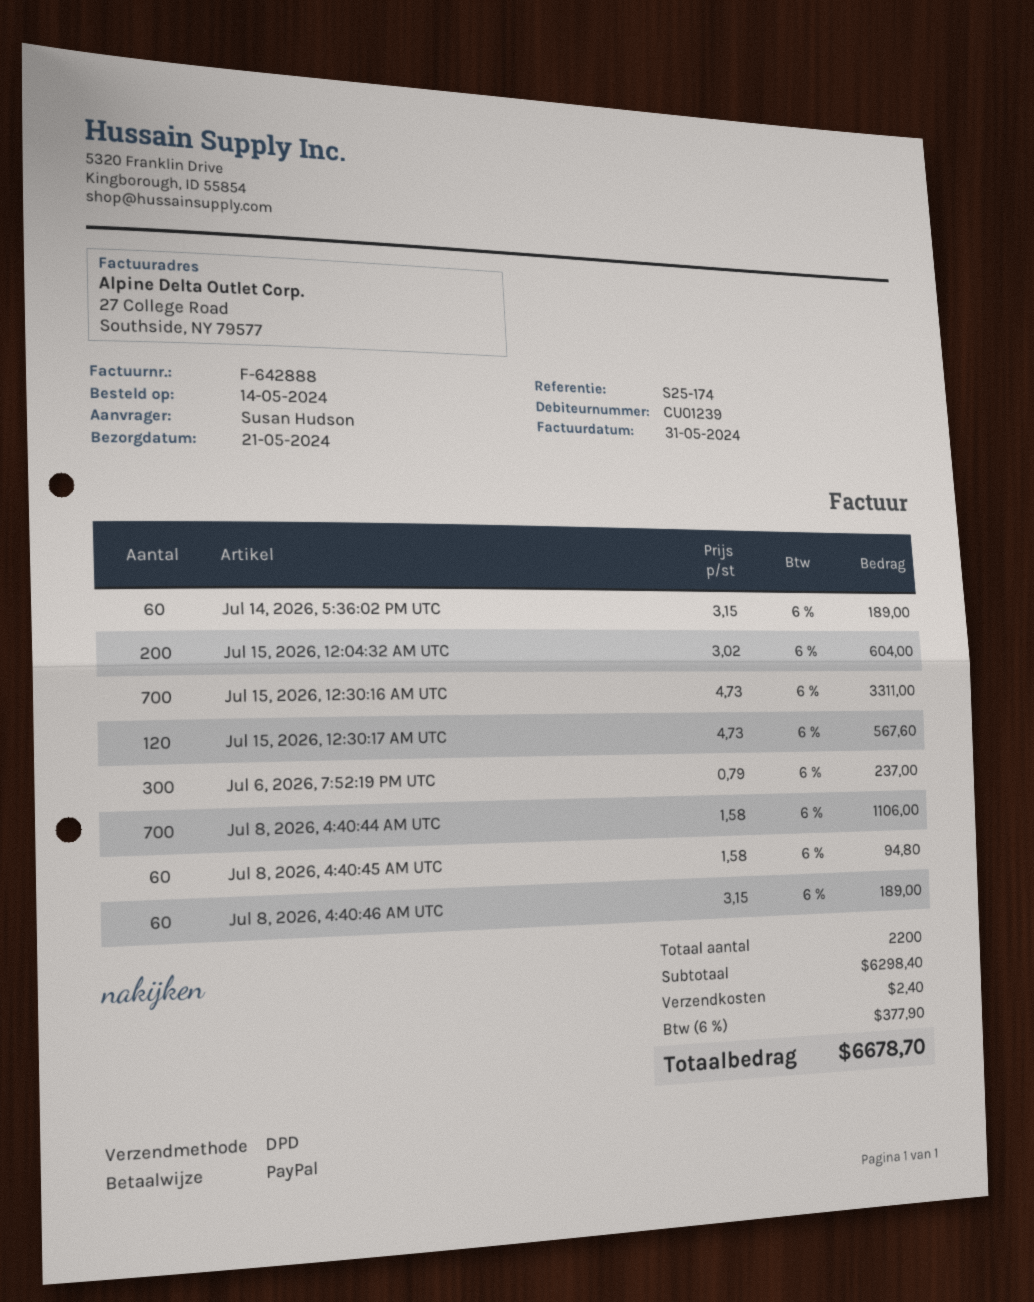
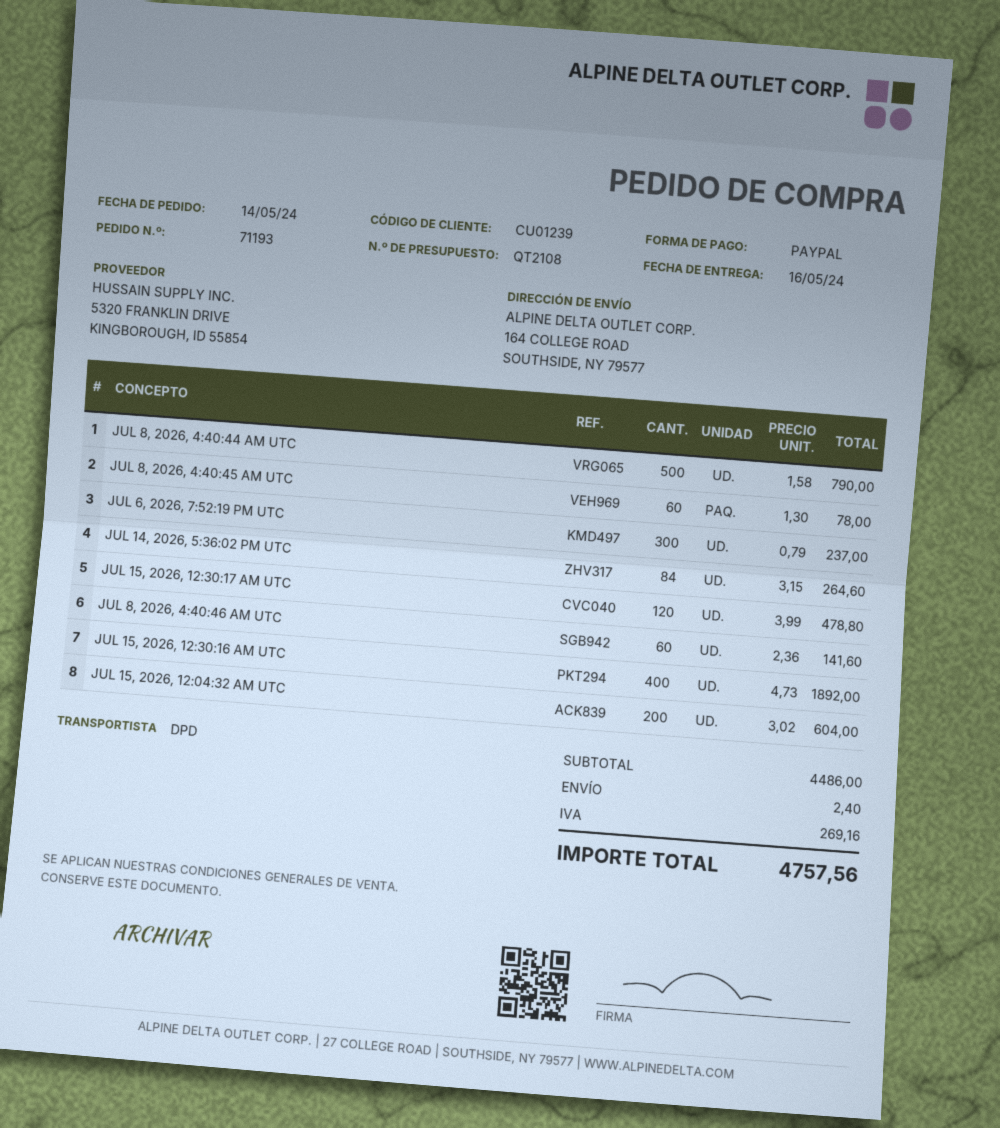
delivery date: 2024-05-21 -> 2024-05-16
Jul 14, 2026, 5:36:02 PM UTC: 60 x 3.15 = 189.00 -> 84 x 3.15 = 264.60
Jul 15, 2026, 12:30:16 AM UTC: 700 x 4.73 = 3311.00 -> 400 x 4.73 = 1892.00
Jul 15, 2026, 12:30:17 AM UTC: 120 x 4.73 = 567.60 -> 120 x 3.99 = 478.80
Jul 8, 2026, 4:40:44 AM UTC: 700 x 1.58 = 1106.00 -> 500 x 1.58 = 790.00
Jul 8, 2026, 4:40:45 AM UTC: 60 x 1.58 = 94.80 -> 60 x 1.30 = 78.00
Jul 8, 2026, 4:40:46 AM UTC: 60 x 3.15 = 189.00 -> 60 x 2.36 = 141.60
subtotal: 6298.40 -> 4486.00
tax: 377.90 -> 269.16
total: 6678.70 -> 4757.56

